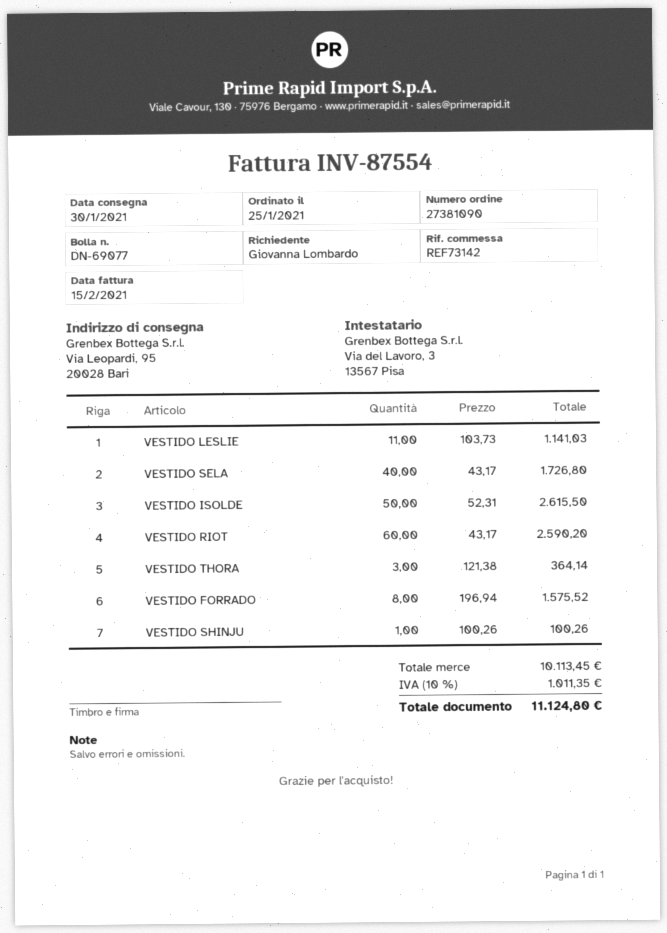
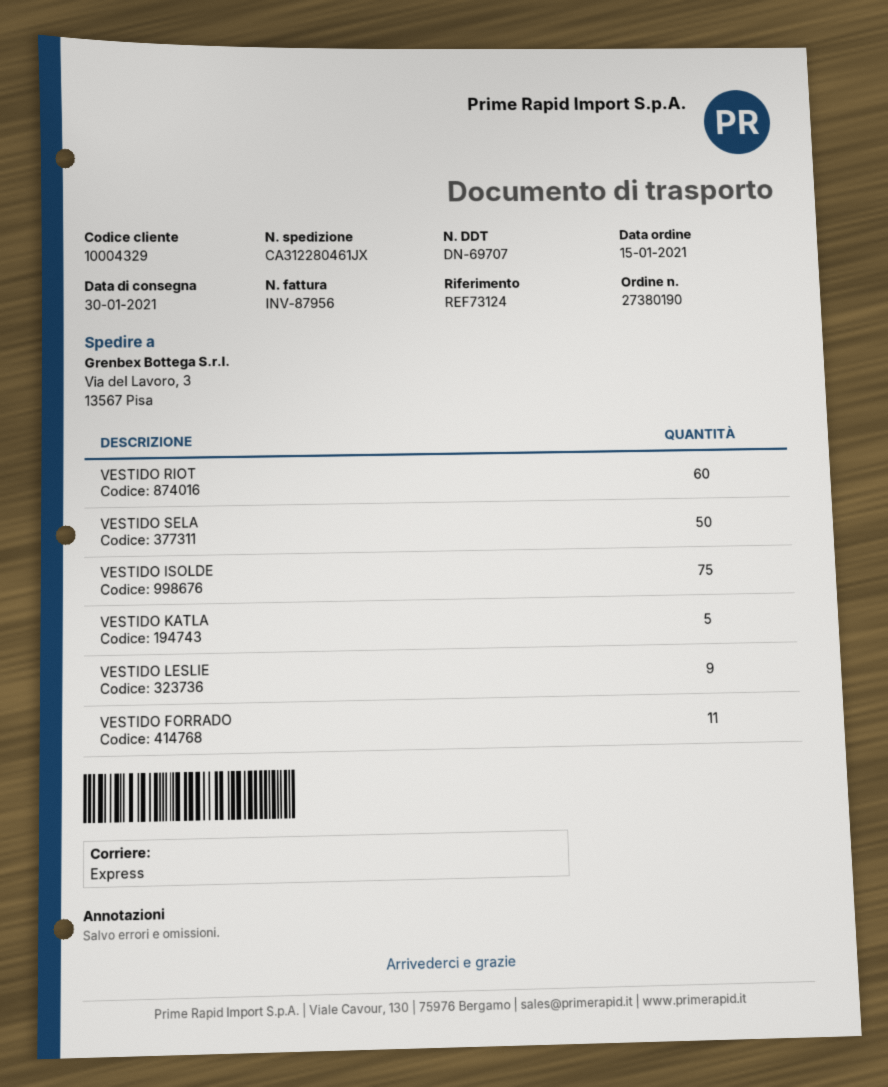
order number: 27381090 -> 27380190
order date: 2021-01-25 -> 2021-01-15
delivery note number: DN-69077 -> DN-69707
invoice number: INV-87554 -> INV-87956
reference: REF73142 -> REF73124
ship to: Via Leopardi, 95, 20028 Bari -> Via del Lavoro, 3, 13567 Pisa
VESTIDO LESLIE: 11 -> 9
VESTIDO SELA: 40 -> 50
VESTIDO ISOLDE: 50 -> 75
VESTIDO THORA: 3 -> none
VESTIDO FORRADO: 8 -> 11
VESTIDO SHINJU: 1 -> none
VESTIDO KATLA: none -> 5

